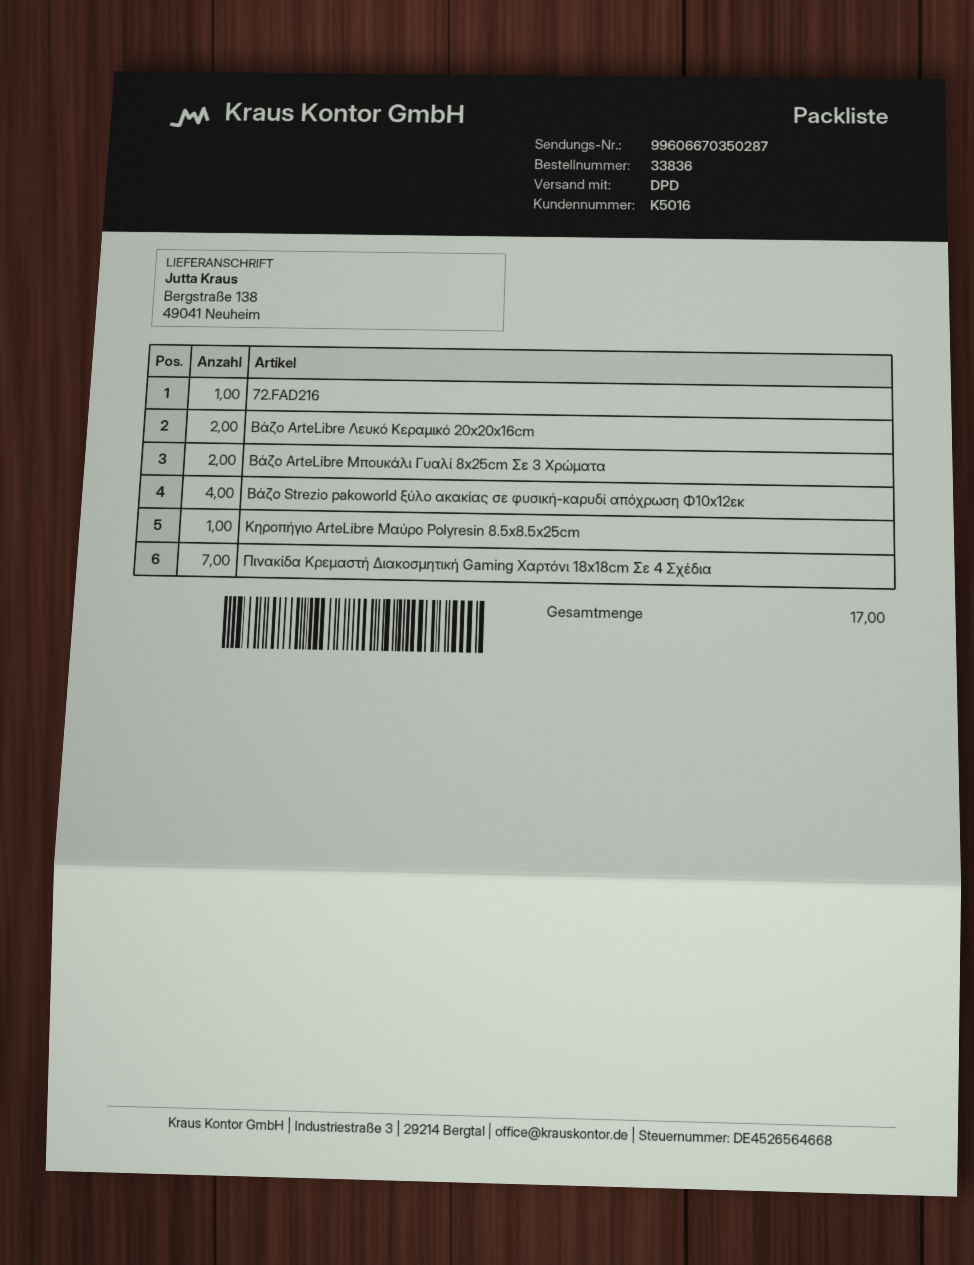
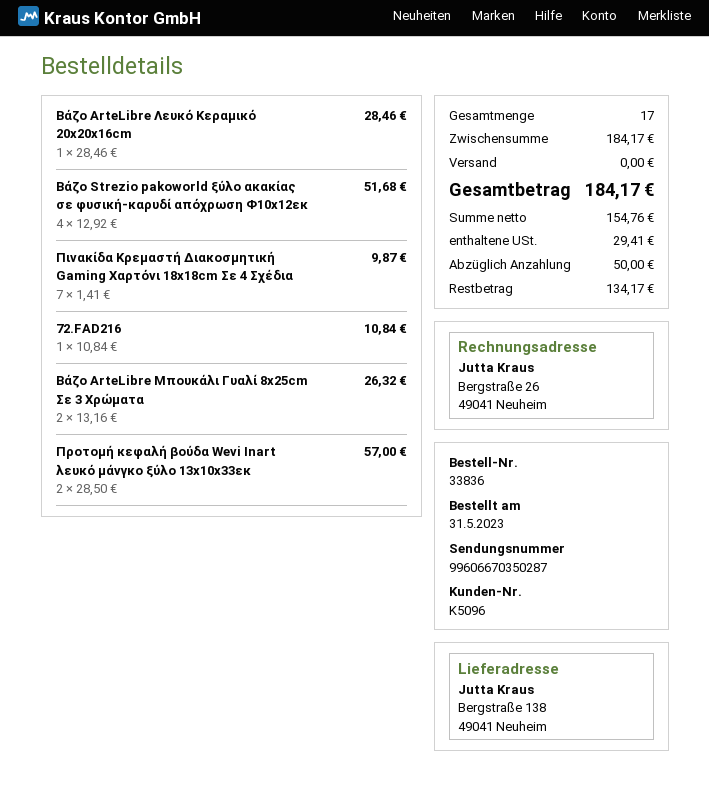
customer number: K5016 -> K5096
Βάζο ArteLibre Λευκό Κεραμικό 20x20x16cm: 2 -> 1
Κηροπήγιο ArteLibre Μαύρο Polyresin 8.5x8.5x25cm: 1 -> none
Προτομή κεφαλή βούδα Wevi Inart λευκό μάνγκο ξύλο 13x10x33εκ: none -> 2

